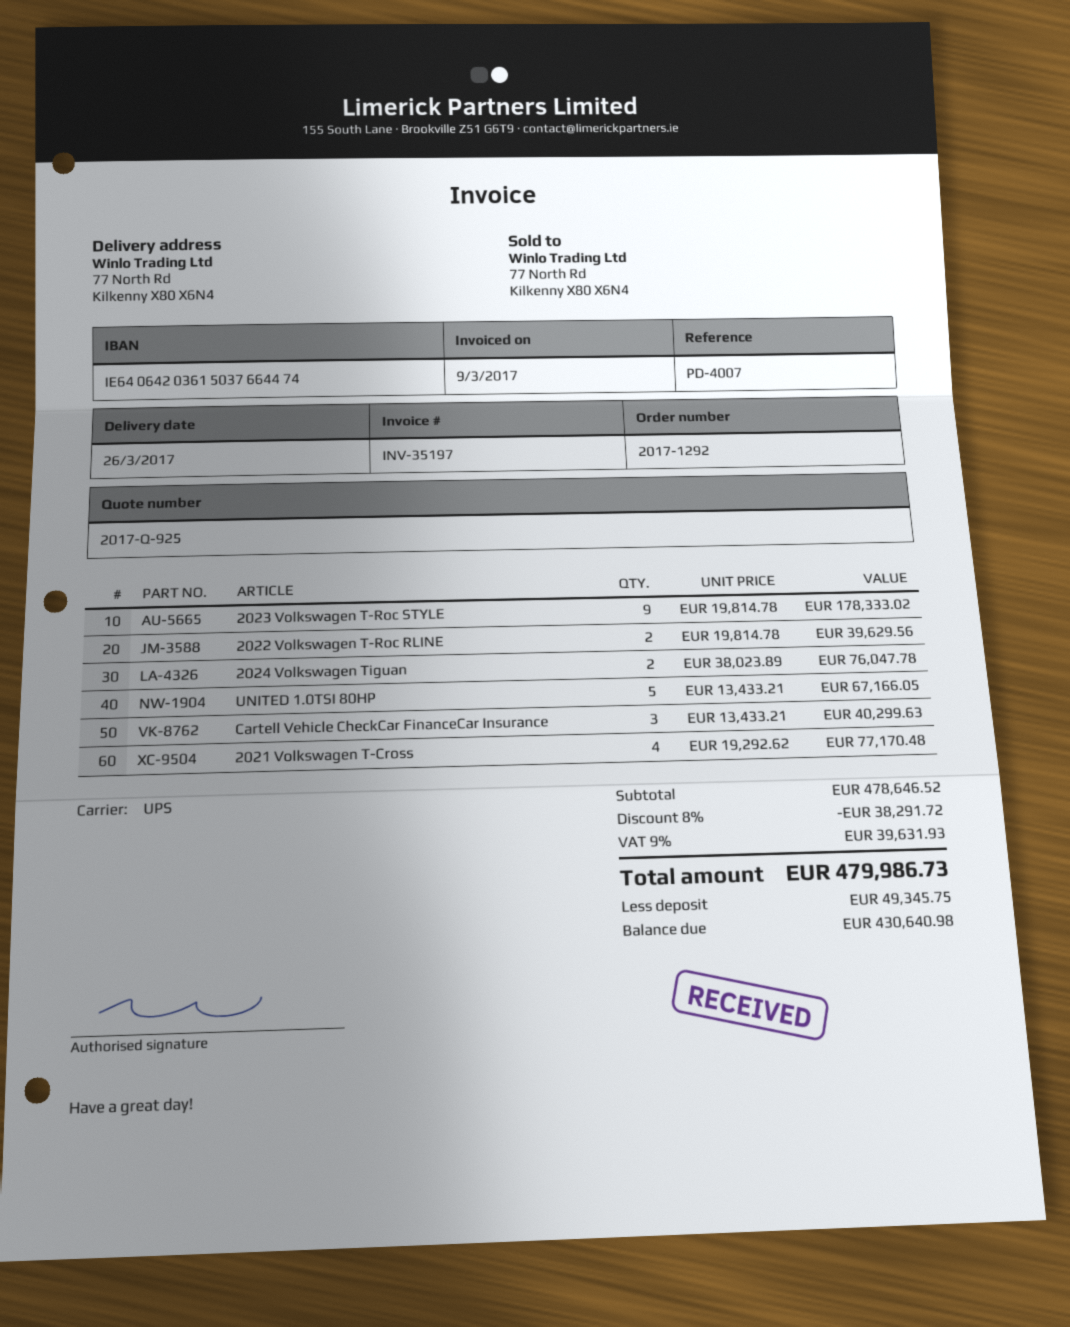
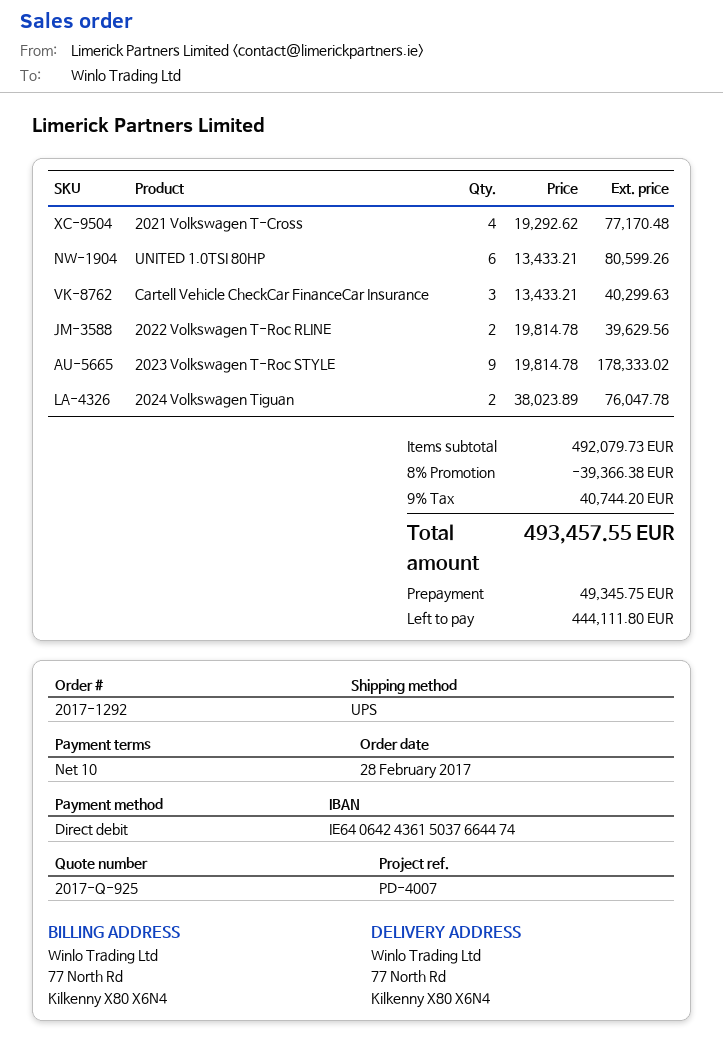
bank account: IE64064203615037664474 -> IE64064243615037664474
UNITED 1.0TSI 80HP: 5 x 13433.21 = 67166.05 -> 6 x 13433.21 = 80599.26
subtotal: 478646.52 -> 492079.73
discount: 8% = 38291.72 -> 8% = 39366.38
tax: 9% = 39631.93 -> 9% = 40744.20
total: 479986.73 -> 493457.55
balance: 430640.98 -> 444111.80

